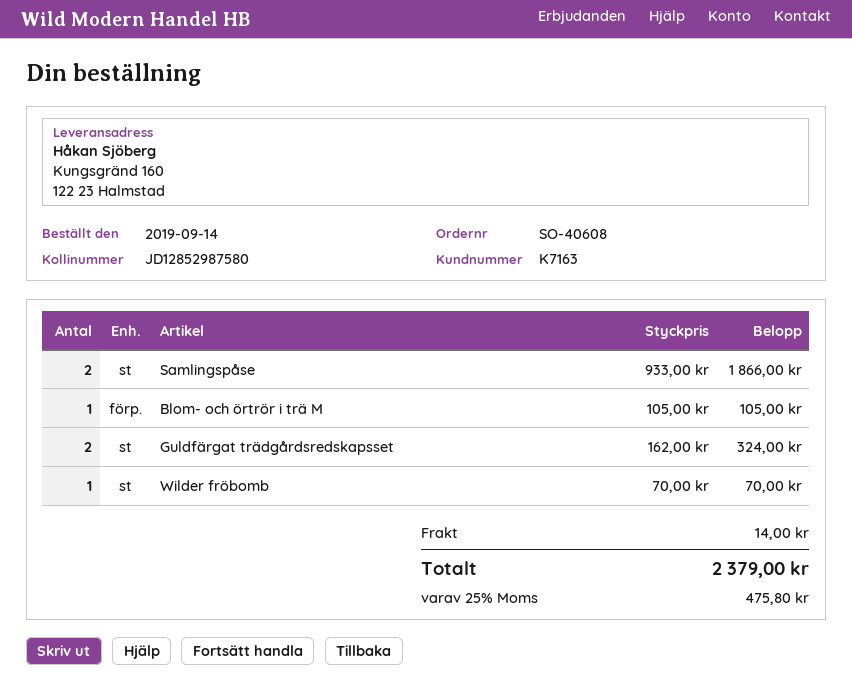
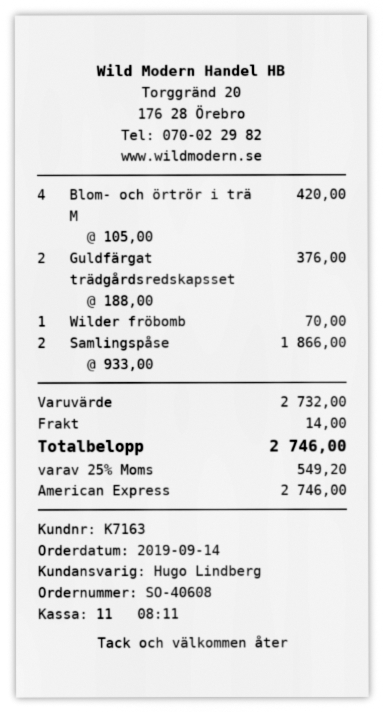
Blom- och örtrör i trä M: 1 x 105.00 = 105.00 -> 4 x 105.00 = 420.00
Guldfärgat trädgårdsredskapsset: 2 x 162.00 = 324.00 -> 2 x 188.00 = 376.00
tax: 25% = 475.80 -> 25% = 549.20
total: 2379.00 -> 2746.00

